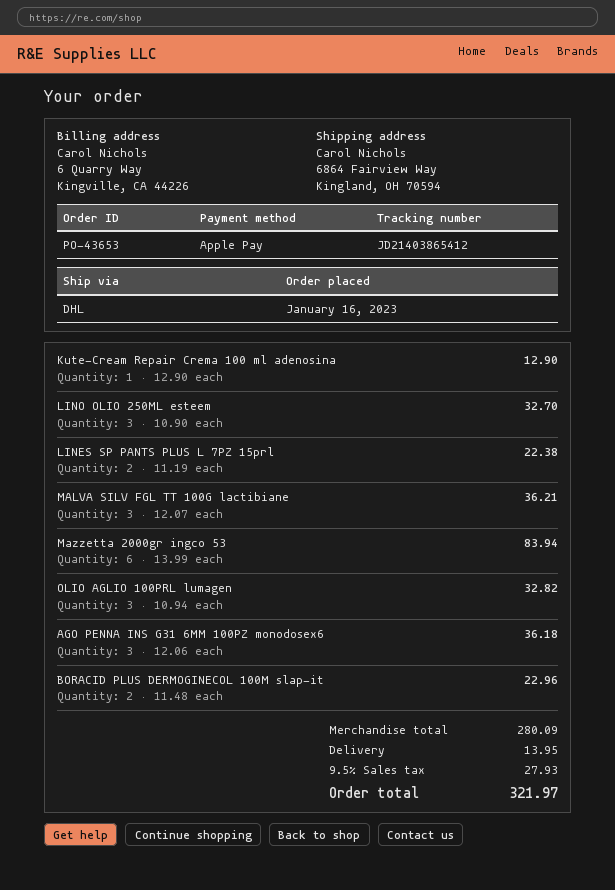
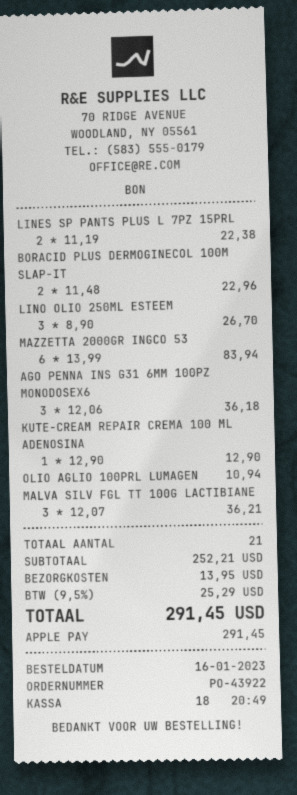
order number: PO-43653 -> PO-43922
LINO OLIO 250ML esteem: 3 x 10.90 = 32.70 -> 3 x 8.90 = 26.70
OLIO AGLIO 100PRL lumagen: 3 x 10.94 = 32.82 -> 1 x 10.94 = 10.94
subtotal: 280.09 -> 252.21
tax: 9.5% = 27.93 -> 9.5% = 25.29
total: 321.97 -> 291.45

